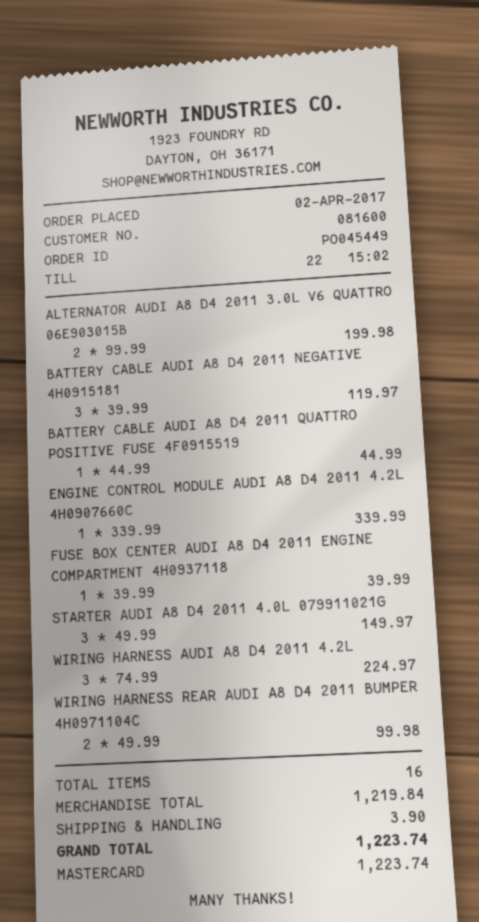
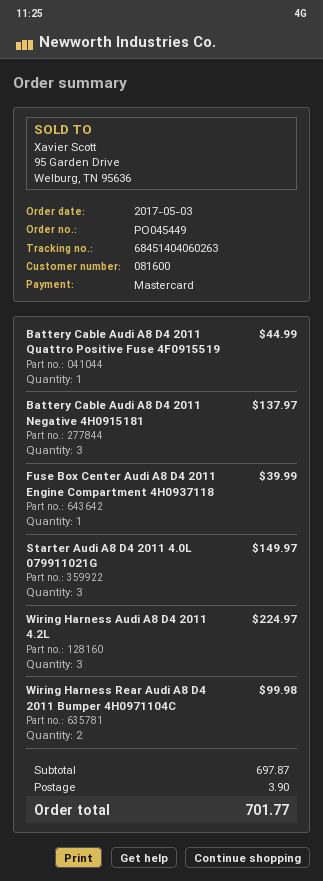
order date: 2017-04-02 -> 2017-05-03
ALTERNATOR AUDI A8 D4 2011 3.0L V6 QUATTRO 06E903015B: 2 for 199.98 -> none
BATTERY CABLE AUDI A8 D4 2011 NEGATIVE 4H0915181: 3 for 119.97 -> 3 for 137.97
ENGINE CONTROL MODULE AUDI A8 D4 2011 4.2L 4H0907660C: 1 for 339.99 -> none
subtotal: 1219.84 -> 697.87
total: 1223.74 -> 701.77

